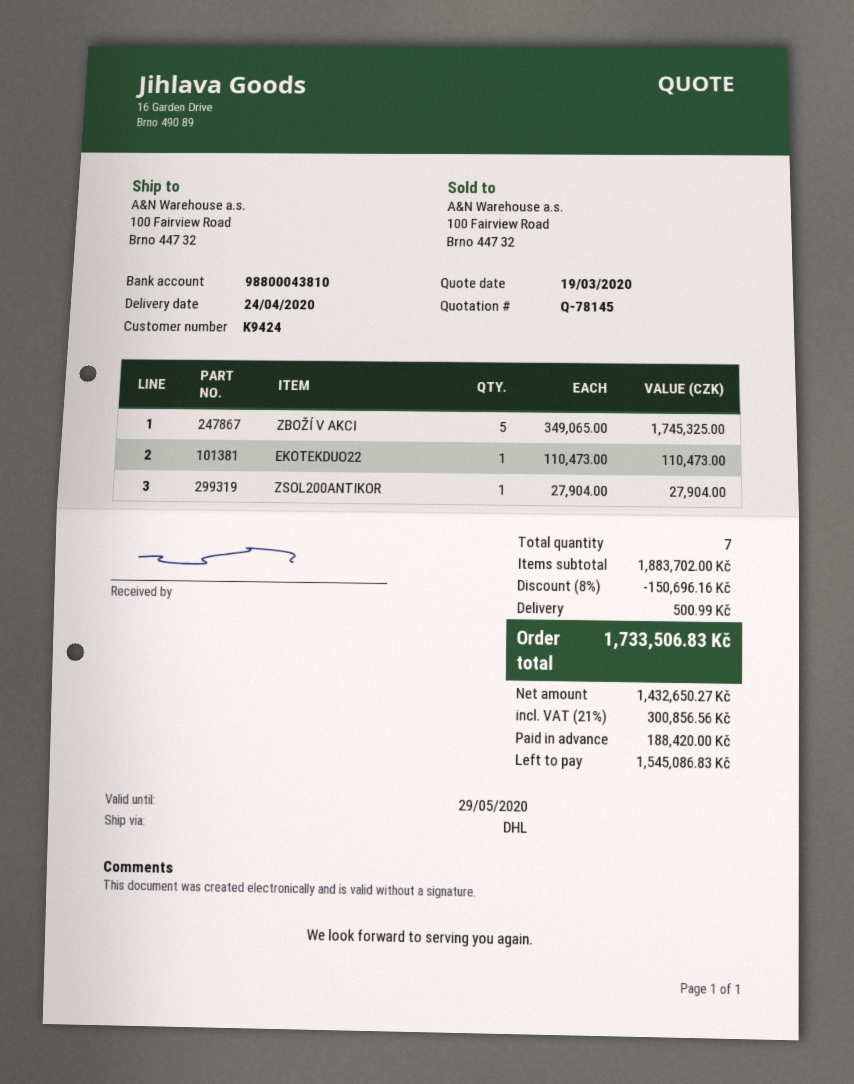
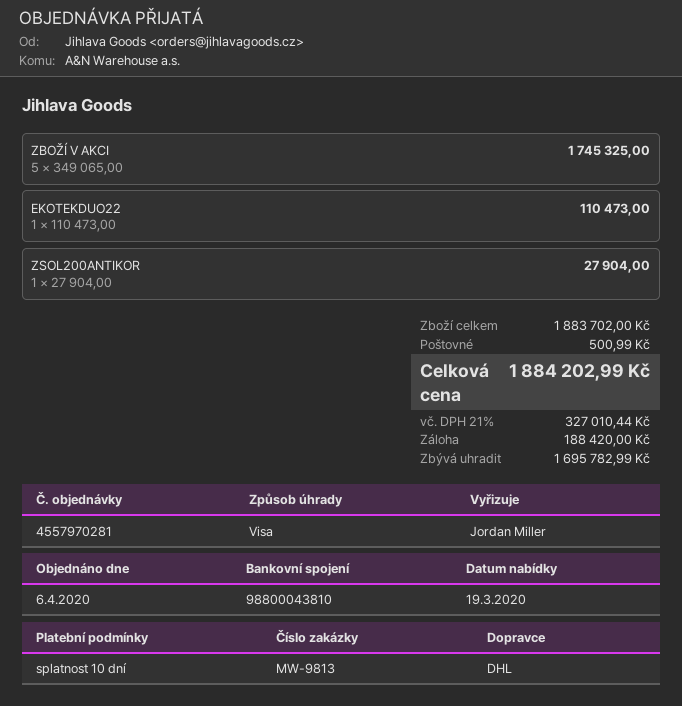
discount: 8% = 150696.16 -> none
tax: 21% = 300856.56 -> 21% = 327010.44
total: 1733506.83 -> 1884202.99
balance: 1545086.83 -> 1695782.99

